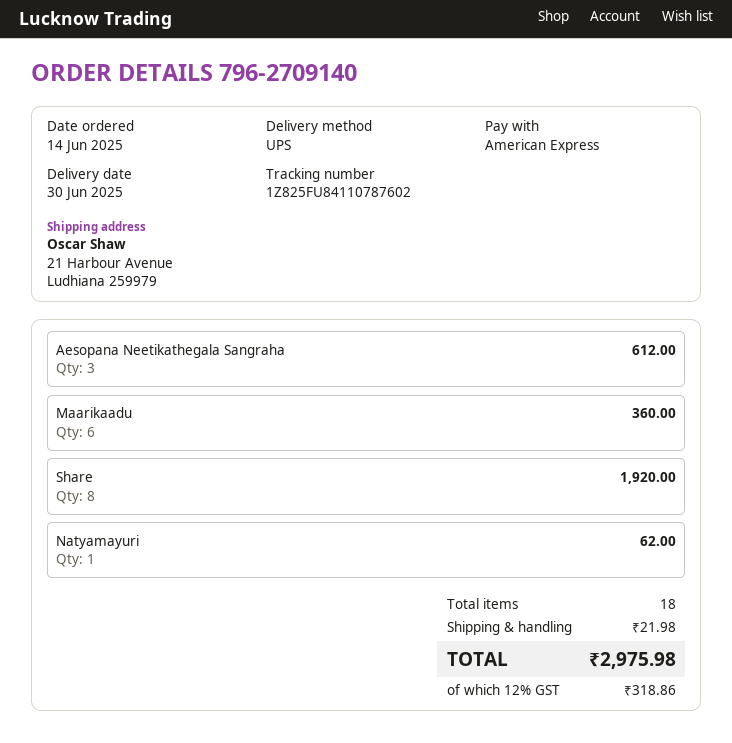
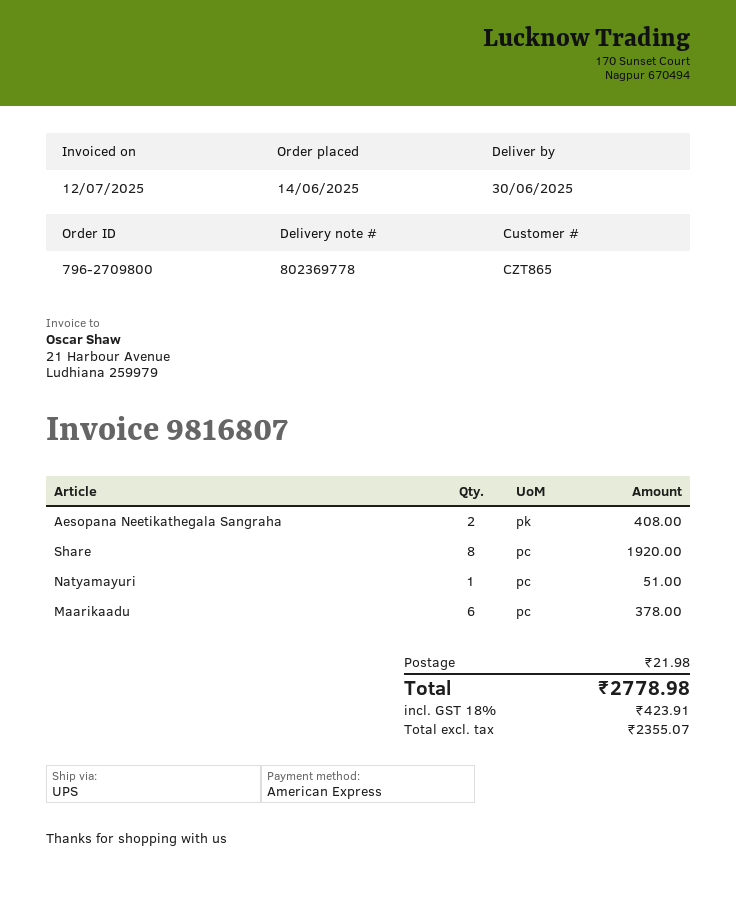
order number: 796-2709140 -> 796-2709800
Aesopana Neetikathegala Sangraha: 3 for 612.00 -> 2 for 408.00
Maarikaadu: 6 for 360.00 -> 6 for 378.00
Natyamayuri: 1 for 62.00 -> 1 for 51.00
tax: 12% = 318.86 -> 18% = 423.91
total: 2975.98 -> 2778.98

